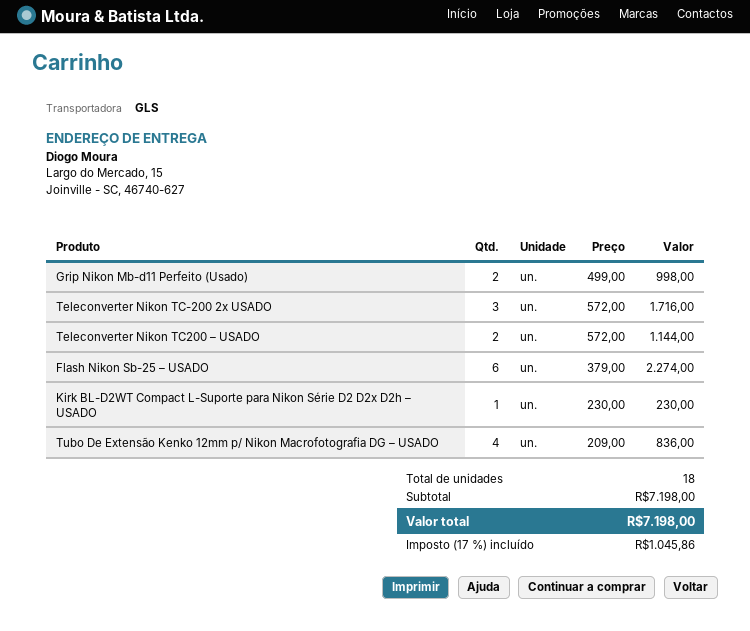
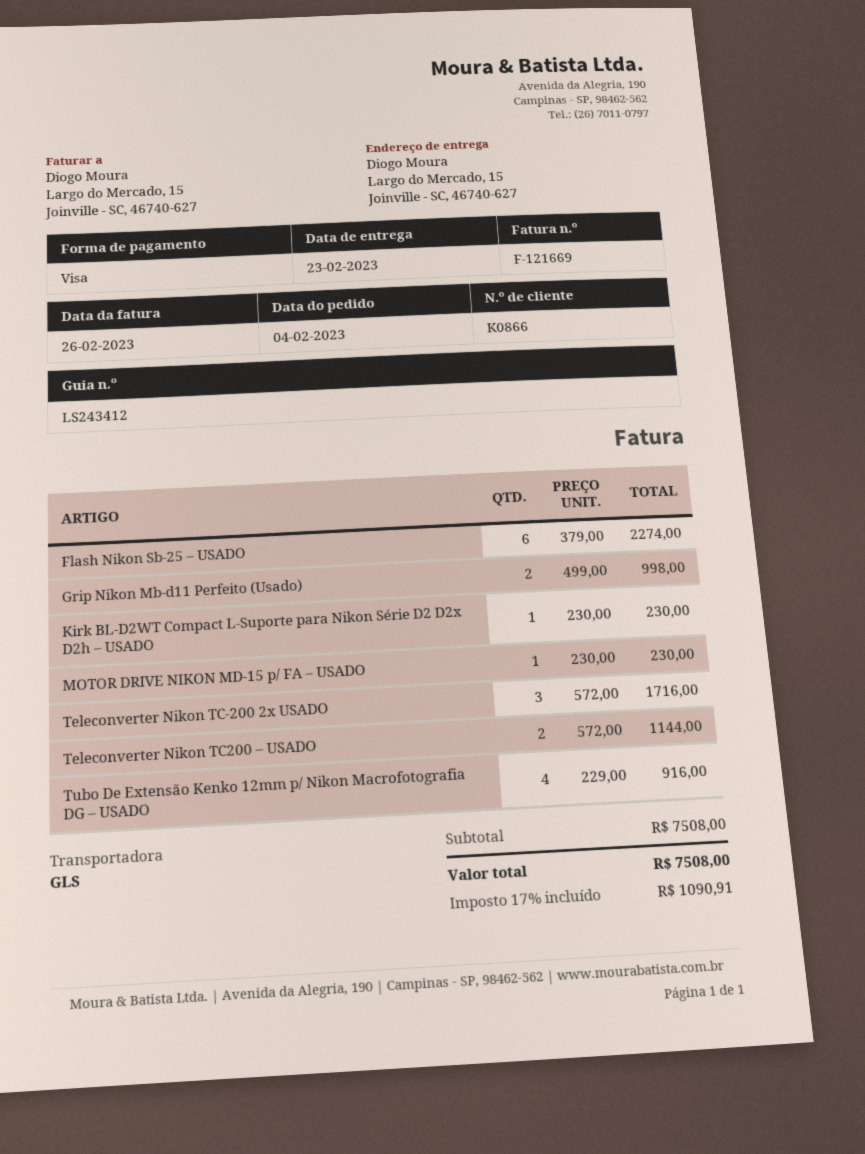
Tubo De Extensão Kenko 12mm p/ Nikon Macrofotografia DG – USADO: 4 x 209.00 = 836.00 -> 4 x 229.00 = 916.00
MOTOR DRIVE NIKON MD-15 p/ FA – USADO: none -> 1 x 230.00 = 230.00
subtotal: 7198.00 -> 7508.00
tax: 17% = 1045.86 -> 17% = 1090.91
total: 7198.00 -> 7508.00

